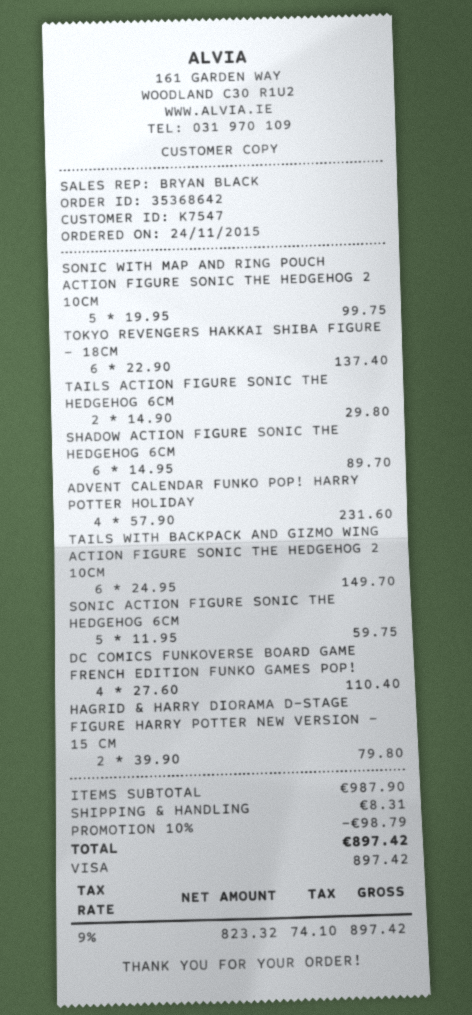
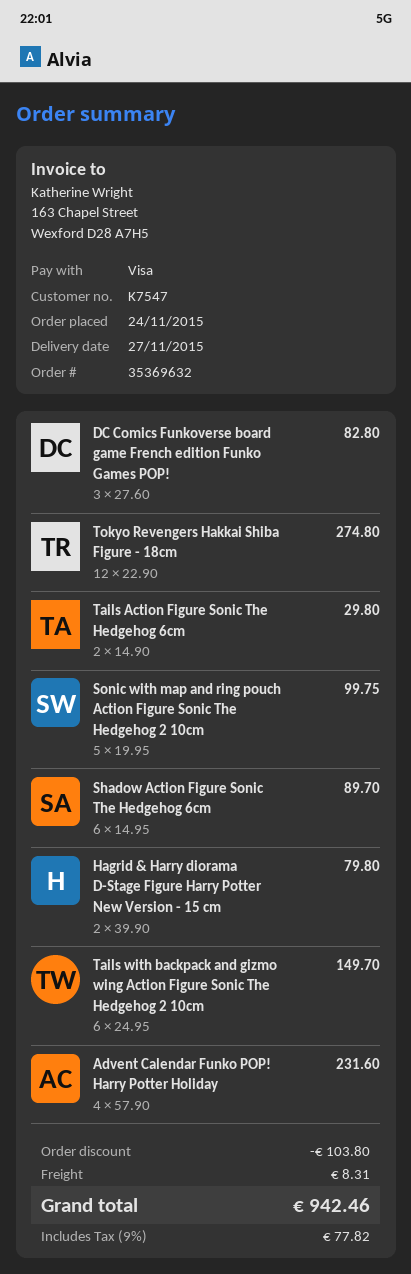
order number: 35368642 -> 35369632
TOKYO REVENGERS HAKKAI SHIBA FIGURE - 18CM: 6 x 22.90 = 137.40 -> 12 x 22.90 = 274.80
SONIC ACTION FIGURE SONIC THE HEDGEHOG 6CM: 5 x 11.95 = 59.75 -> none
DC COMICS FUNKOVERSE BOARD GAME FRENCH EDITION FUNKO GAMES POP!: 4 x 27.60 = 110.40 -> 3 x 27.60 = 82.80
discount: 98.79 -> 103.80
tax: 9% = 74.10 -> 9% = 77.82
total: 897.42 -> 942.46

